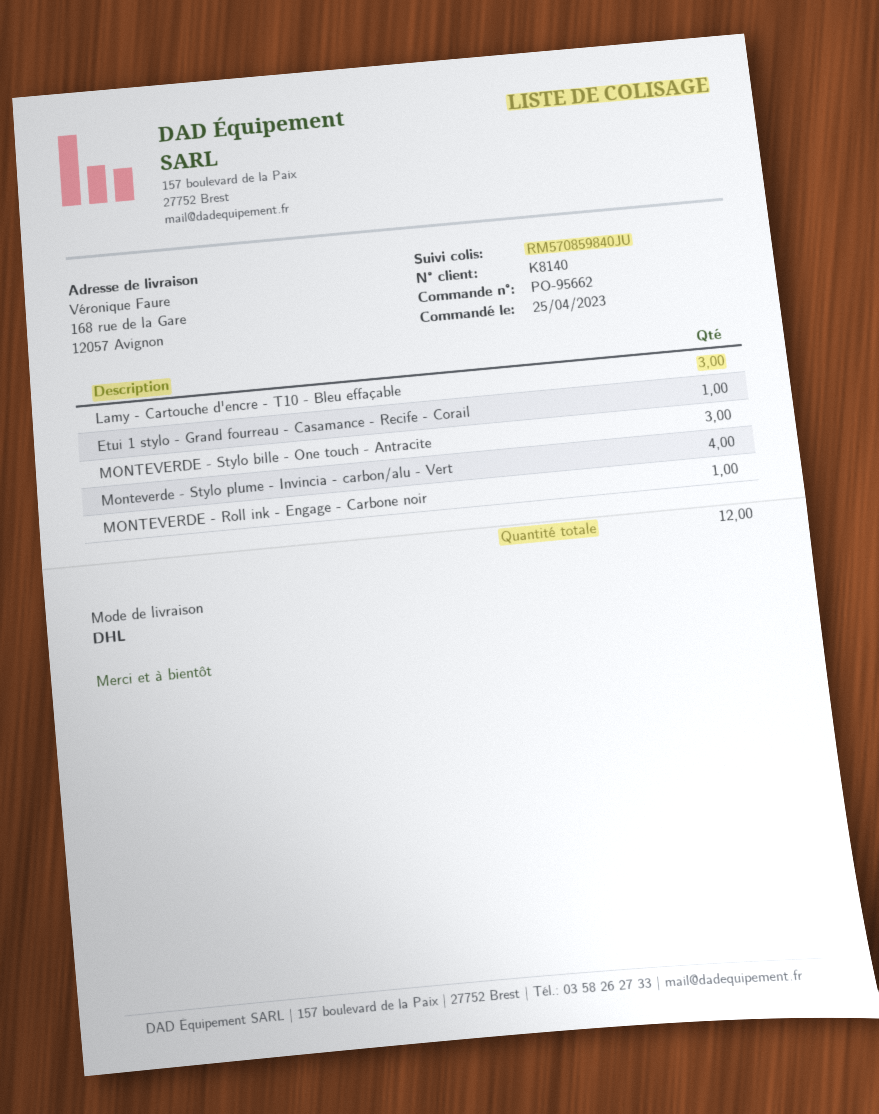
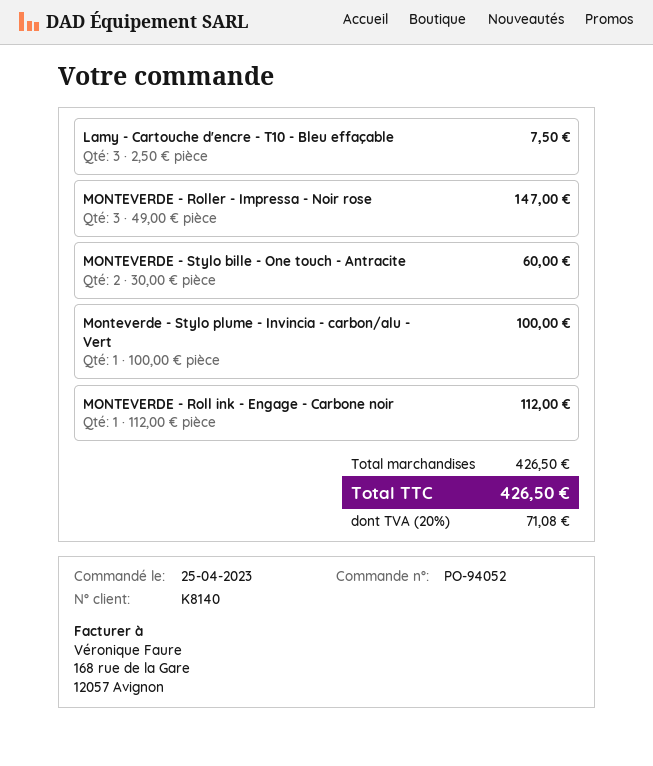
order number: PO-95662 -> PO-94052
Etui 1 stylo - Grand fourreau - Casamance - Recife - Corail: 1 -> none
MONTEVERDE - Stylo bille - One touch - Antracite: 3 -> 2
Monteverde - Stylo plume - Invincia - carbon/alu - Vert: 4 -> 1
MONTEVERDE - Roller - Impressa - Noir rose: none -> 3

